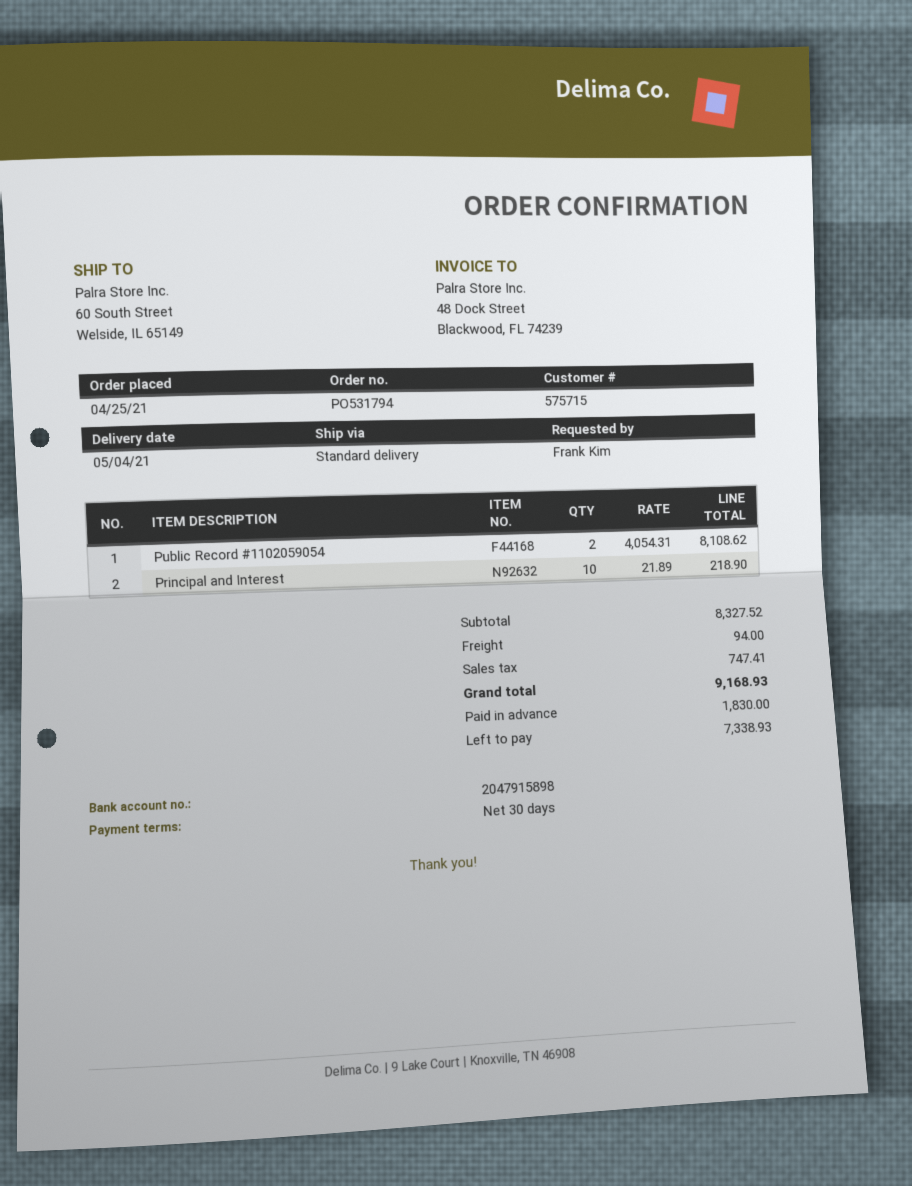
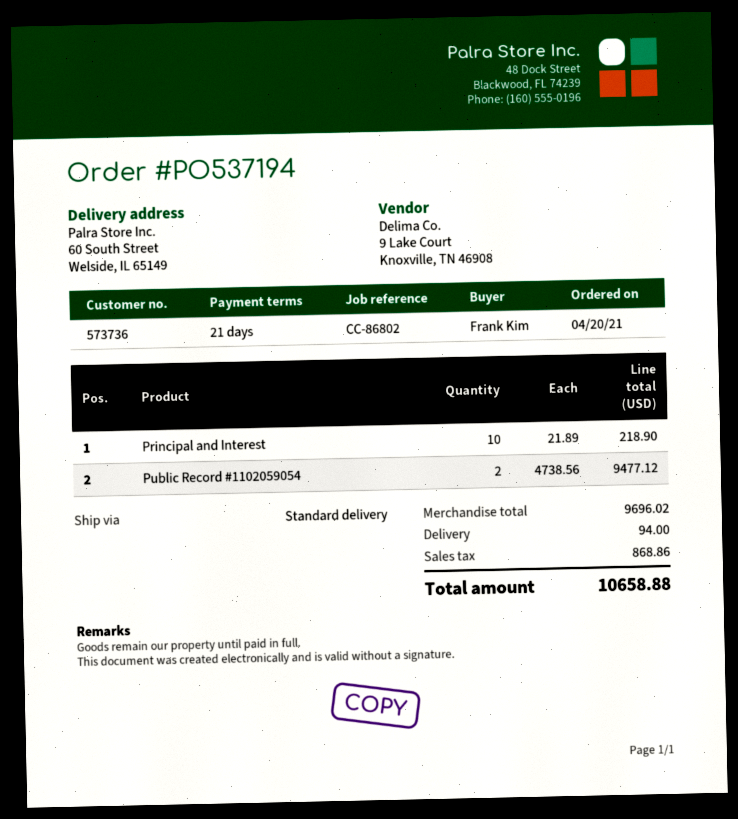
order number: PO531794 -> PO537194
order date: 2021-04-25 -> 2021-04-20
payment terms: 30 days -> 21 days
customer number: 575715 -> 573736
Public Record #1102059054: 2 x 4054.31 = 8108.62 -> 2 x 4738.56 = 9477.12
subtotal: 8327.52 -> 9696.02
tax: 747.41 -> 868.86
total: 9168.93 -> 10658.88

